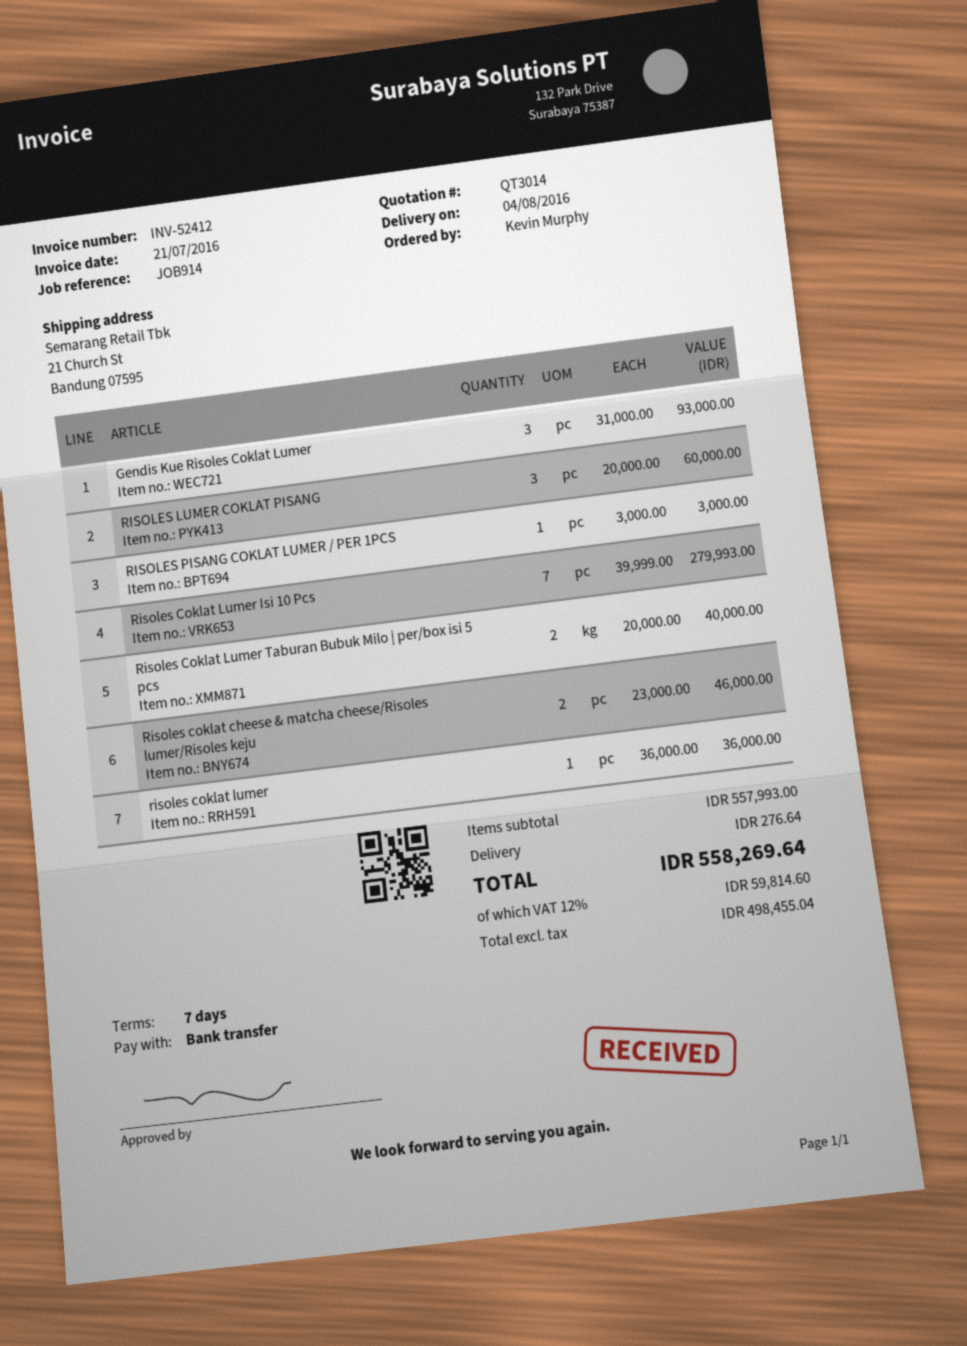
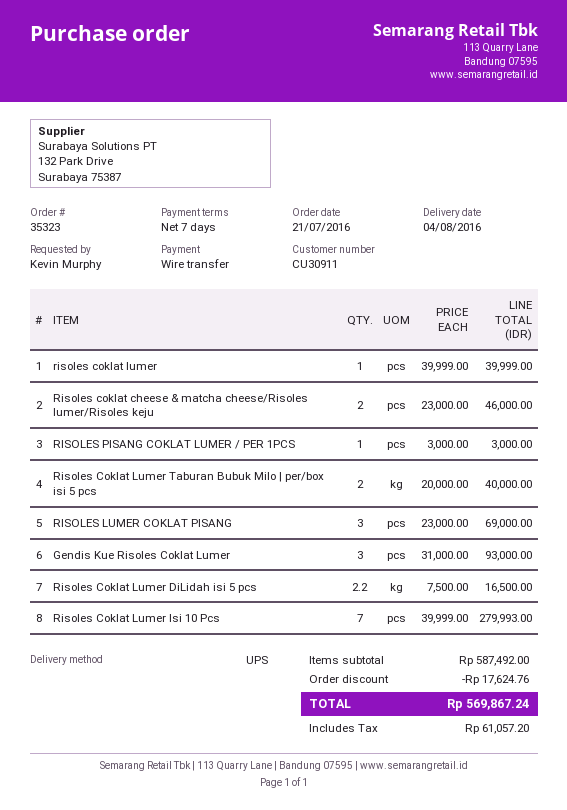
RISOLES LUMER COKLAT PISANG: 3 x 20000.00 = 60000.00 -> 3 x 23000.00 = 69000.00
risoles coklat lumer: 1 x 36000.00 = 36000.00 -> 1 x 39999.00 = 39999.00
Risoles Coklat Lumer DiLidah isi 5 pcs: none -> 2.2 x 7500.00 = 16500.00
subtotal: 557993.00 -> 587492.00
discount: none -> 17624.76
shipping: 276.64 -> none
tax: 59814.60 -> 61057.20
total: 558269.64 -> 569867.24

